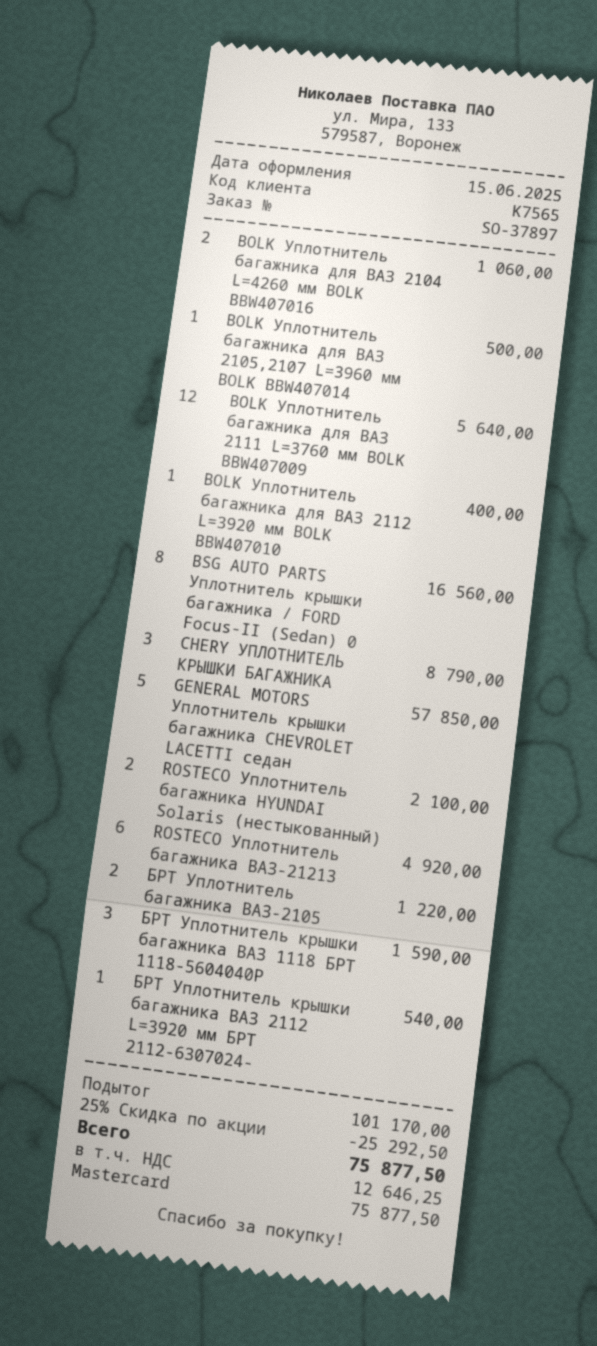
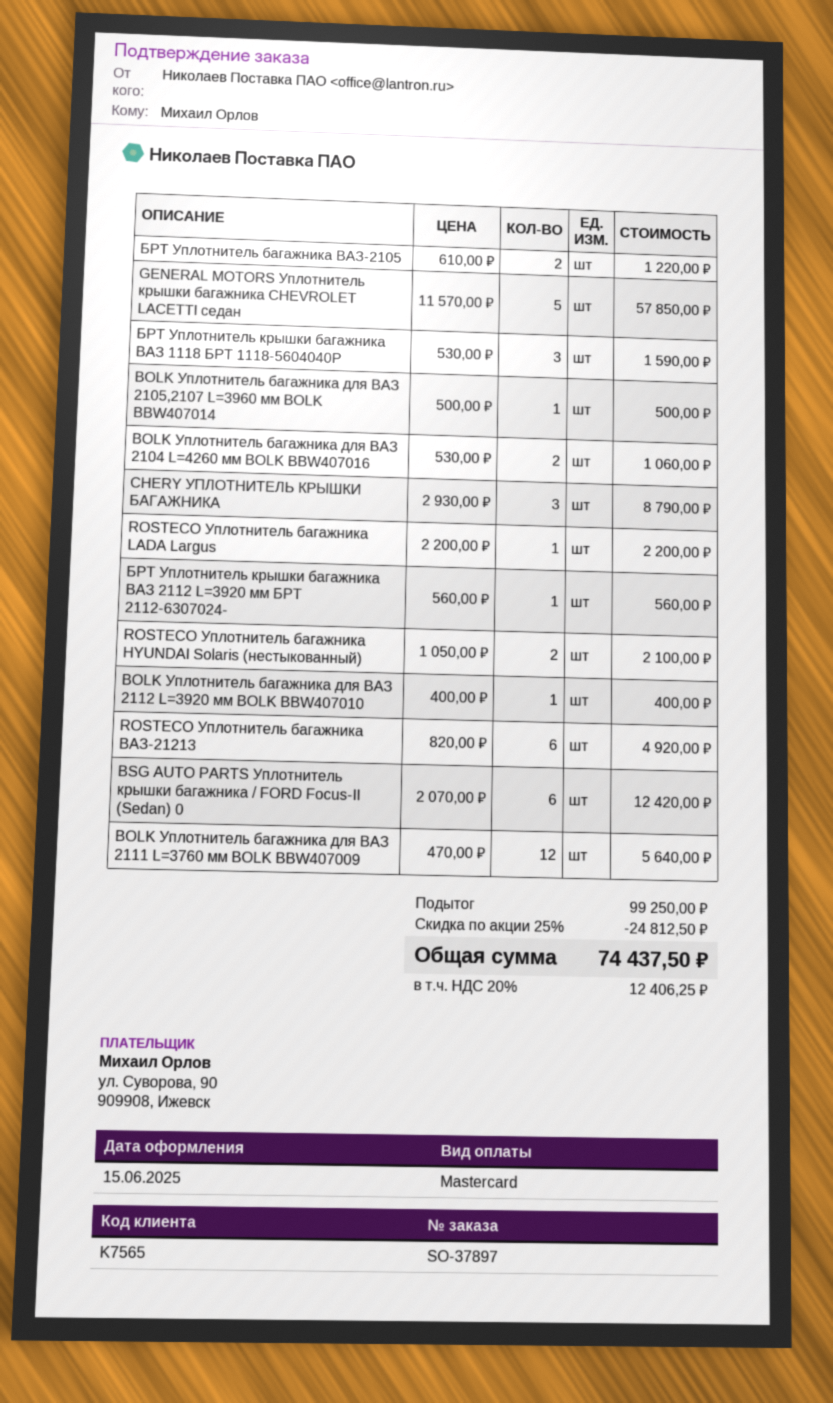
BSG AUTO PARTS Уплотнитель крышки багажника / FORD Focus-II (Sedan) 0: 8 for 16560.00 -> 6 for 12420.00
БРТ Уплотнитель крышки багажника ВАЗ 2112 L=3920 мм БРТ 2112-6307024-: 1 for 540.00 -> 1 for 560.00
ROSTECO Уплотнитель багажника LADA Largus: none -> 1 for 2200.00
subtotal: 101170.00 -> 99250.00
discount: 25% = 25292.50 -> 25% = 24812.50
tax: 12646.25 -> 12406.25
total: 75877.50 -> 74437.50

